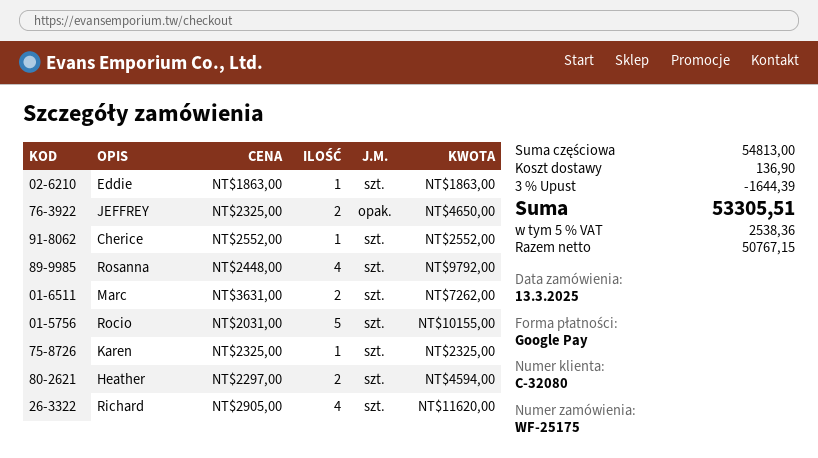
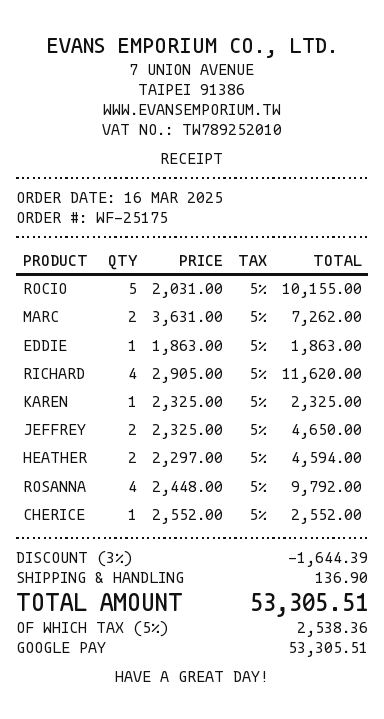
order date: 2025-03-13 -> 2025-03-16

